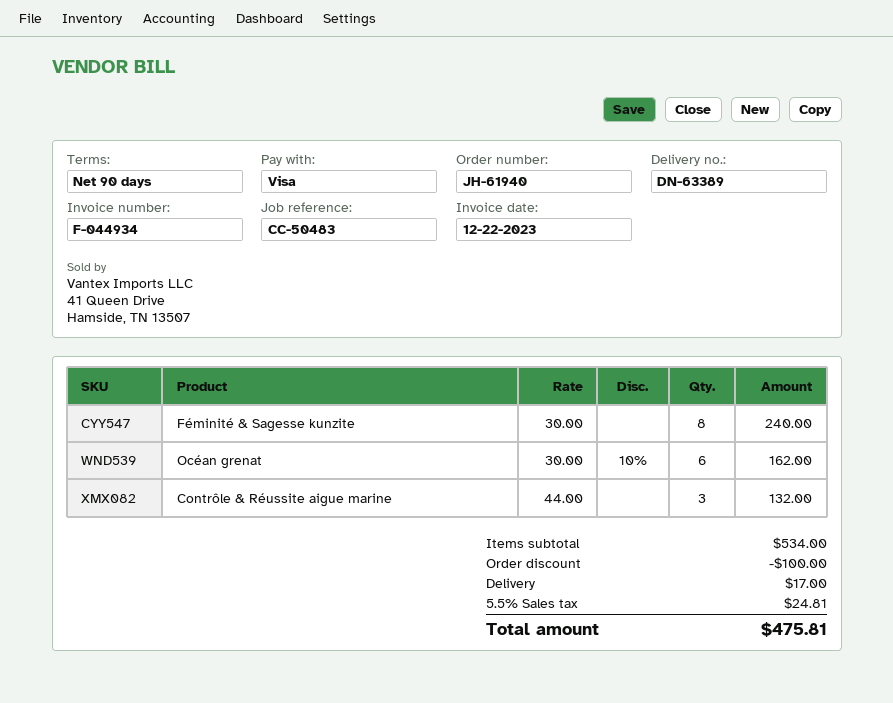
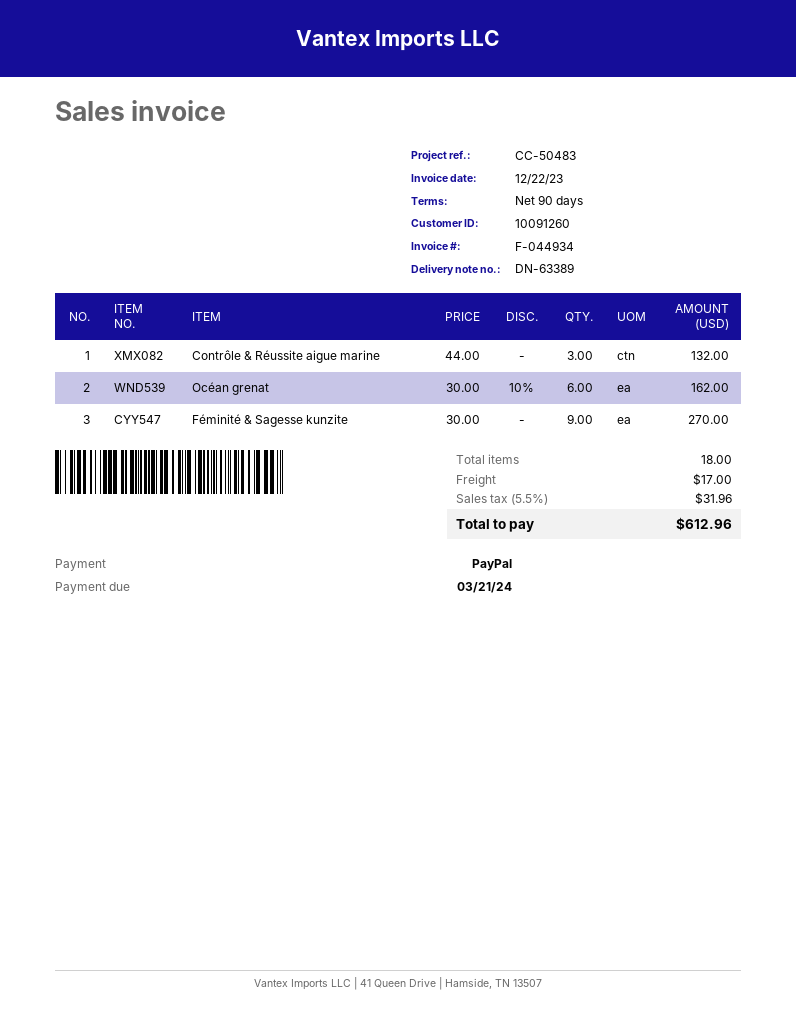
payment method: Visa -> PayPal
Féminité & Sagesse kunzite: 8 x 30.00 = 240.00 -> 9 x 30.00 = 270.00
discount: 100.00 -> none
tax: 5.5% = 24.81 -> 5.5% = 31.96
total: 475.81 -> 612.96

